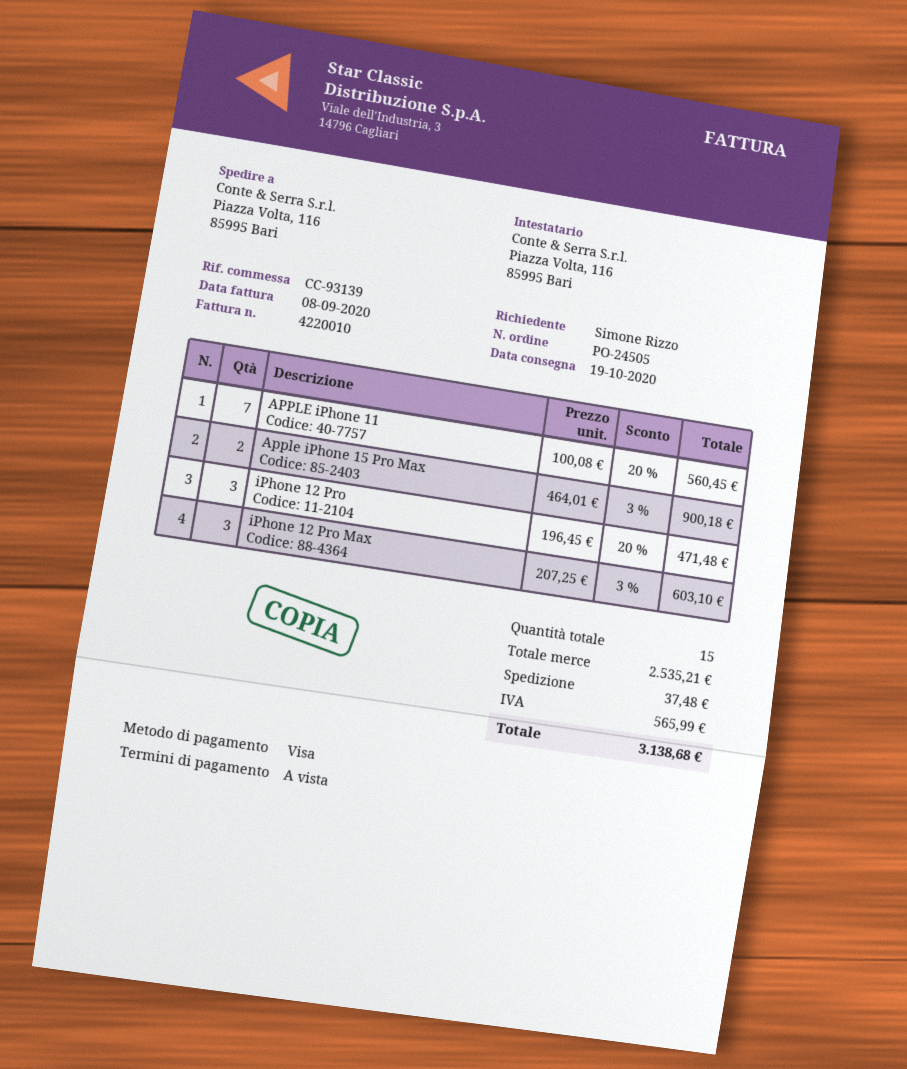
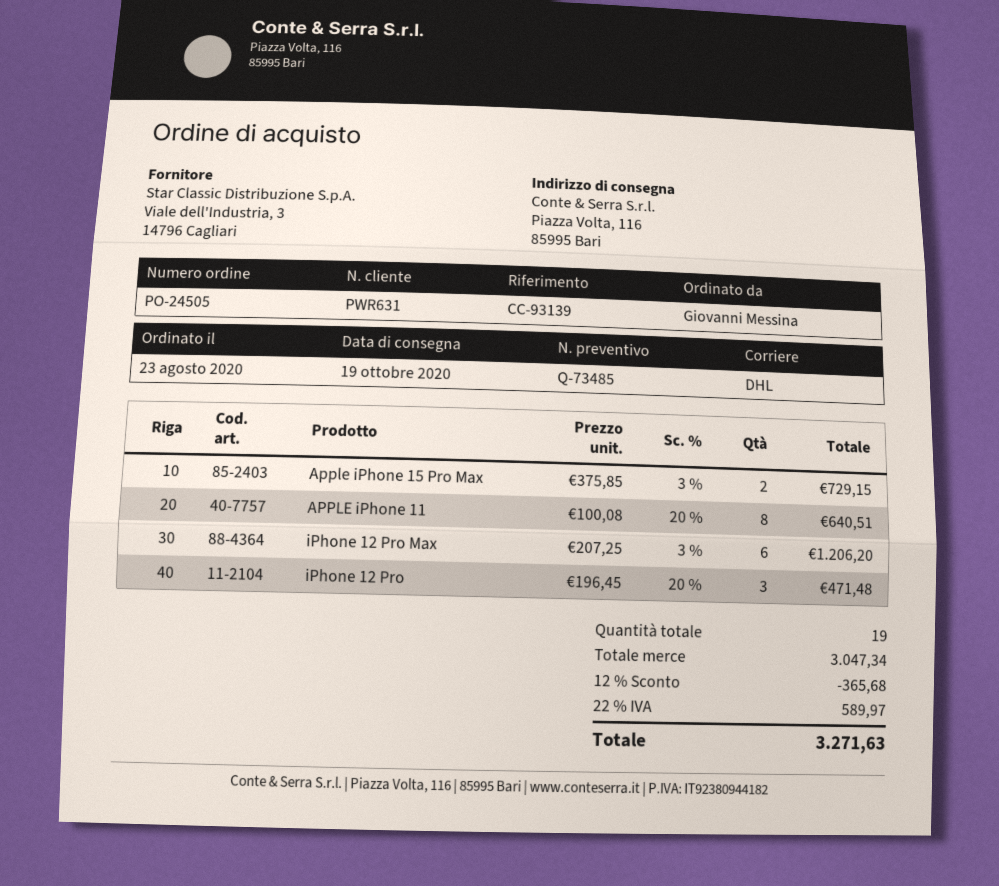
ordered by: Simone Rizzo -> Giovanni Messina
APPLE iPhone 11: 7 x 100.08 - 20% = 560.45 -> 8 x 100.08 - 20% = 640.51
Apple iPhone 15 Pro Max: 2 x 464.01 - 3% = 900.18 -> 2 x 375.85 - 3% = 729.15
iPhone 12 Pro Max: 3 x 207.25 - 3% = 603.10 -> 6 x 207.25 - 3% = 1206.20
total quantity: 15 -> 19
subtotal: 2535.21 -> 3047.34
discount: none -> 12% = 365.68
shipping: 37.48 -> none
tax: 565.99 -> 589.97
total: 3138.68 -> 3271.63

